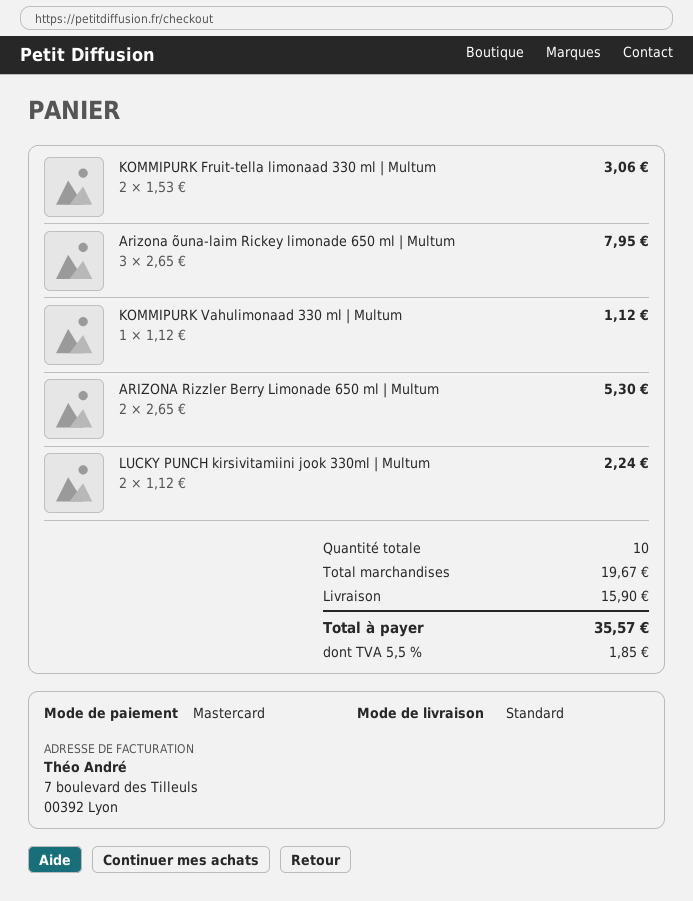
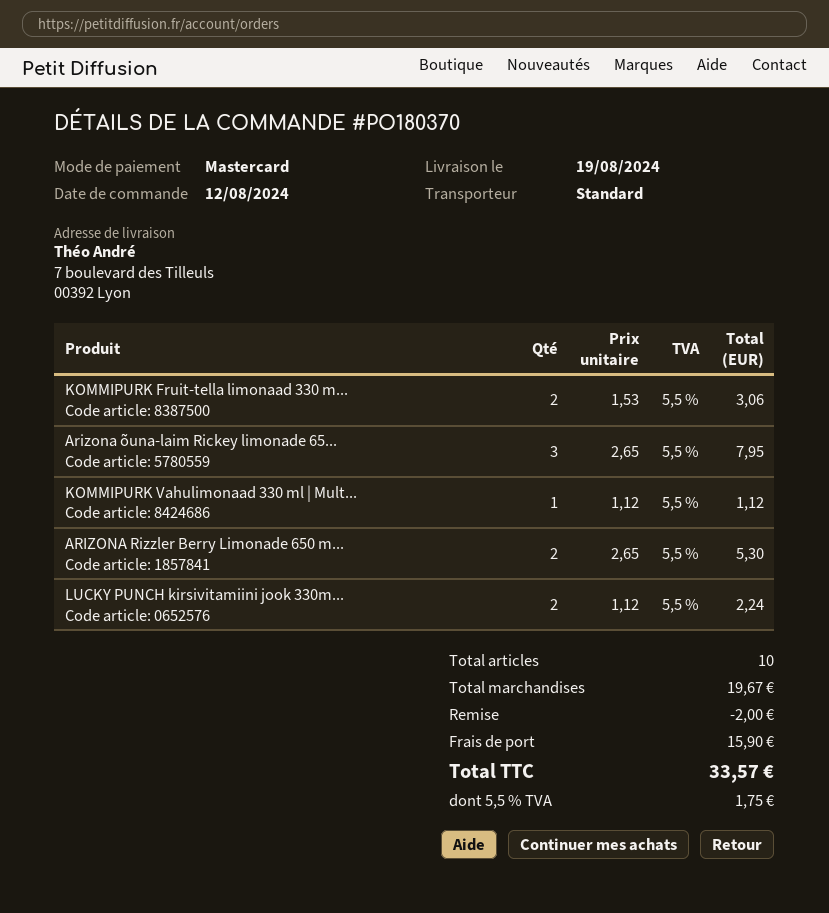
discount: none -> 2.00
tax: 5.5% = 1.85 -> 5.5% = 1.75
total: 35.57 -> 33.57

